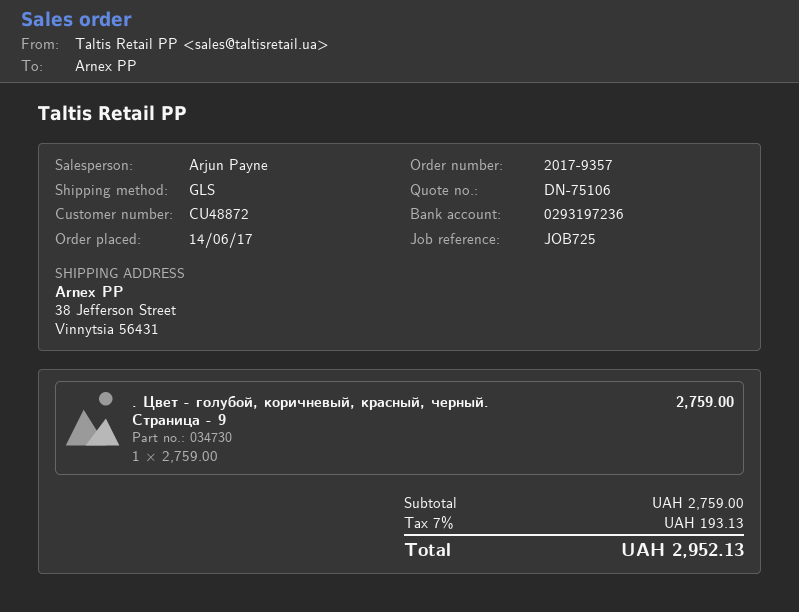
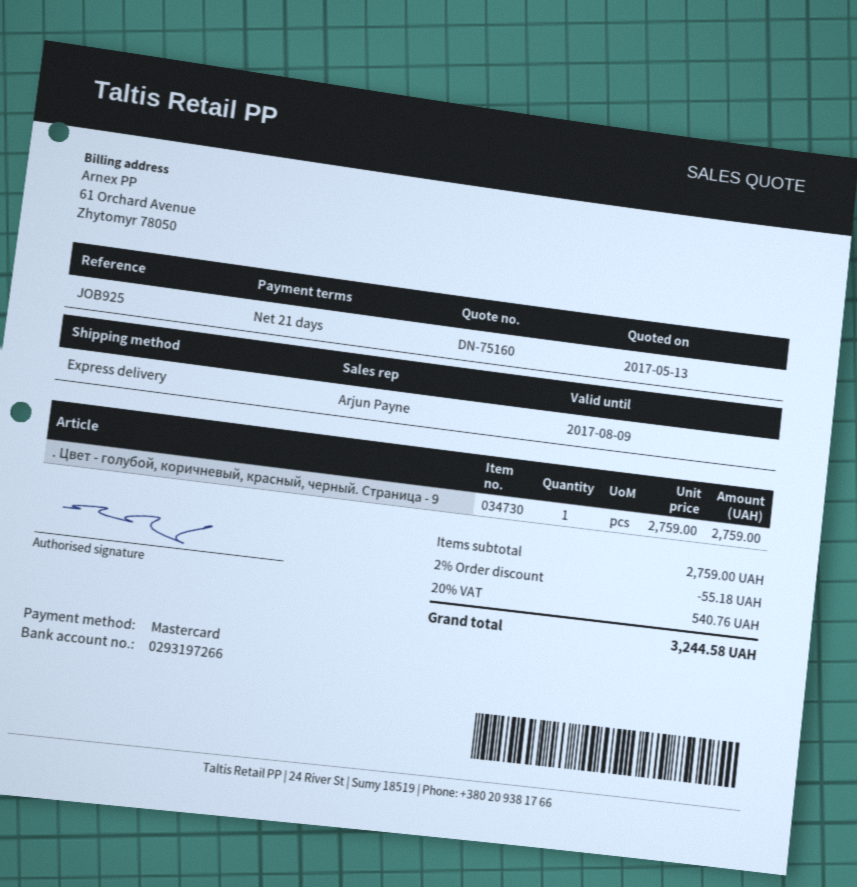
quote number: DN-75106 -> DN-75160
reference: JOB725 -> JOB925
bank account: 0293197236 -> 0293197266
shipping method: GLS -> express
discount: none -> 2% = 55.18
tax: 7% = 193.13 -> 20% = 540.76
total: 2952.13 -> 3244.58

